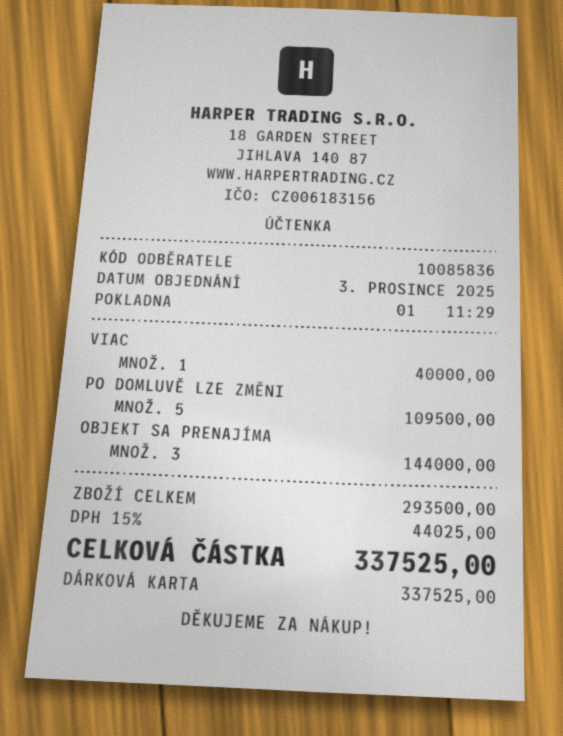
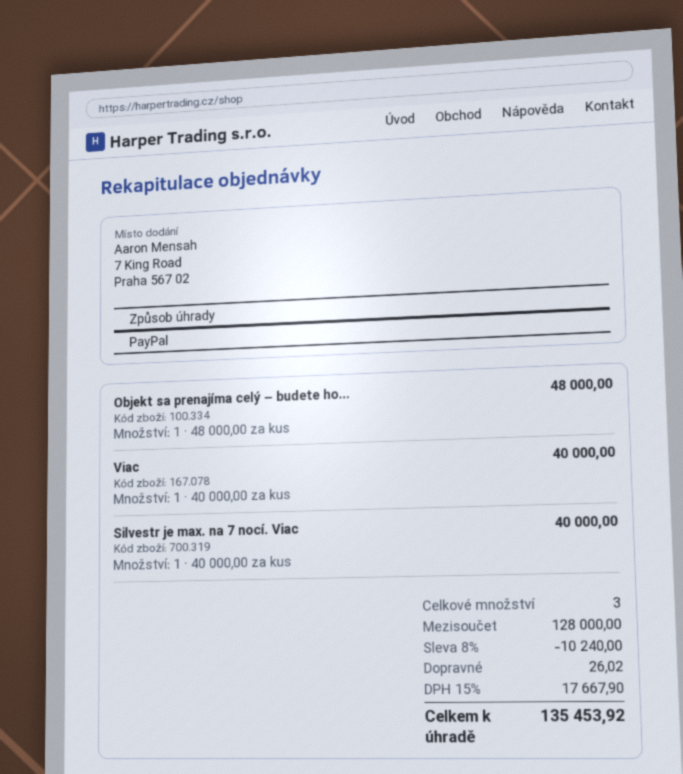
payment method: gift card -> PayPal
PO DOMLUVĚ LZE ZMĚNI: 5 for 109500.00 -> none
OBJEKT SA PRENAJÍMA: 3 for 144000.00 -> 1 for 48000.00
Silvestr je max. na 7 nocí. Viac: none -> 1 for 40000.00
subtotal: 293500.00 -> 128000.00
discount: none -> 8% = 10240.00
shipping: none -> 26.02
tax: 15% = 44025.00 -> 15% = 17667.90
total: 337525.00 -> 135453.92

